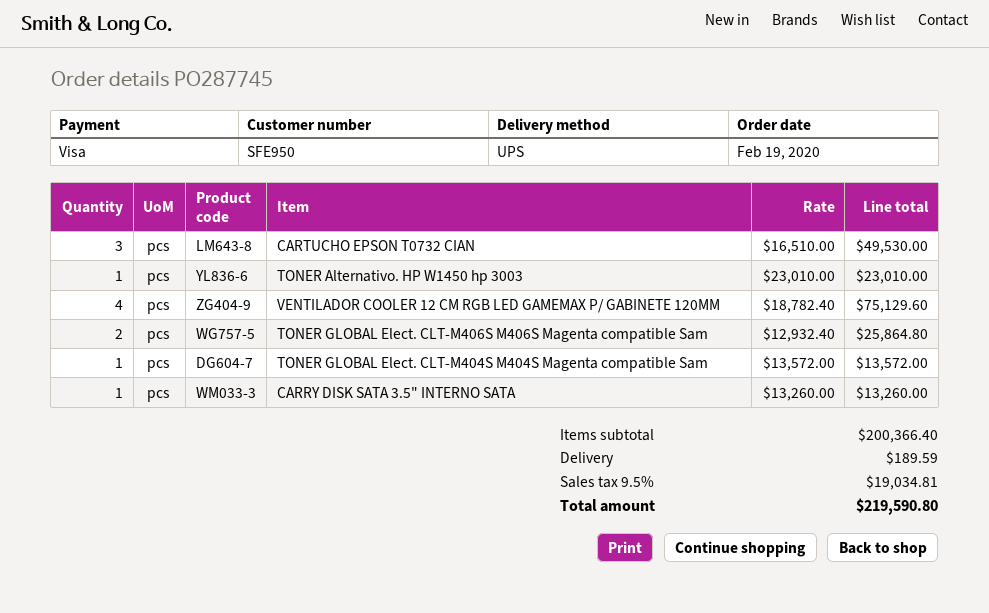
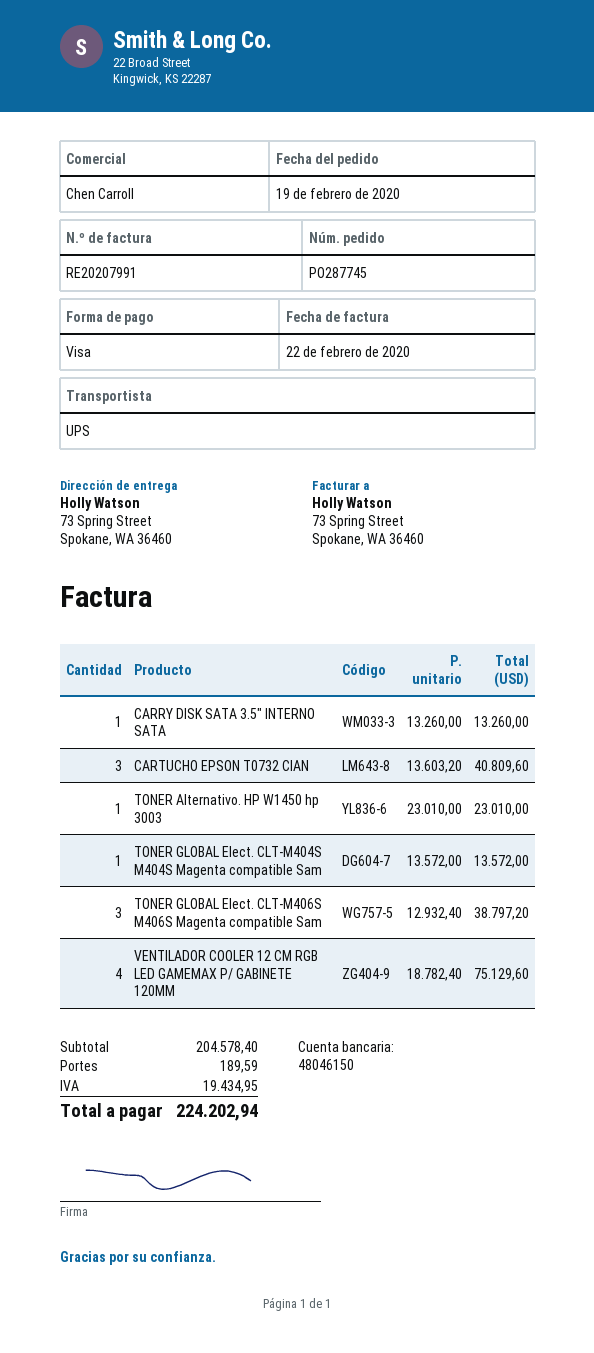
CARTUCHO EPSON T0732 CIAN: 3 x 16510.00 = 49530.00 -> 3 x 13603.20 = 40809.60
TONER GLOBAL Elect. CLT-M406S M406S Magenta compatible Sam: 2 x 12932.40 = 25864.80 -> 3 x 12932.40 = 38797.20
subtotal: 200366.40 -> 204578.40
tax: 19034.81 -> 19434.95
total: 219590.80 -> 224202.94

